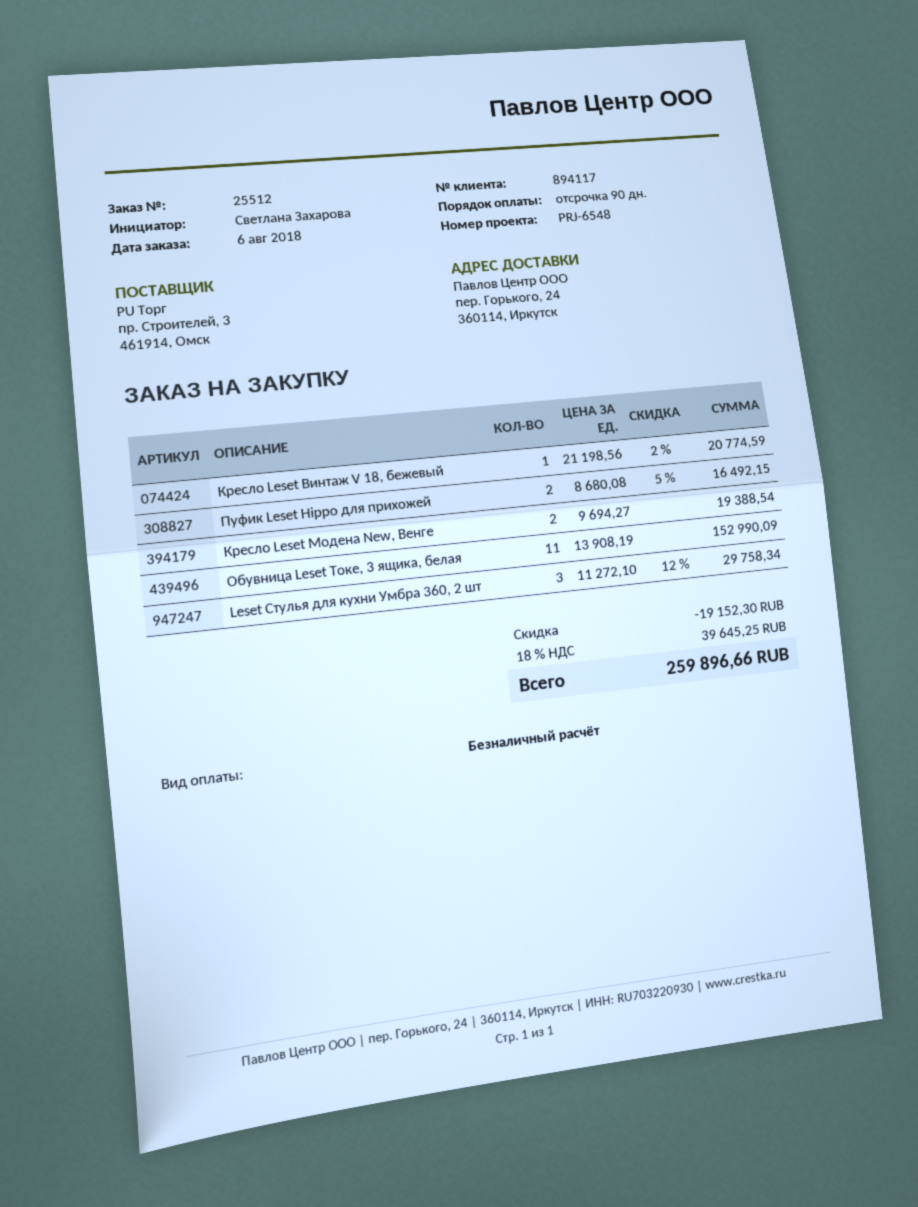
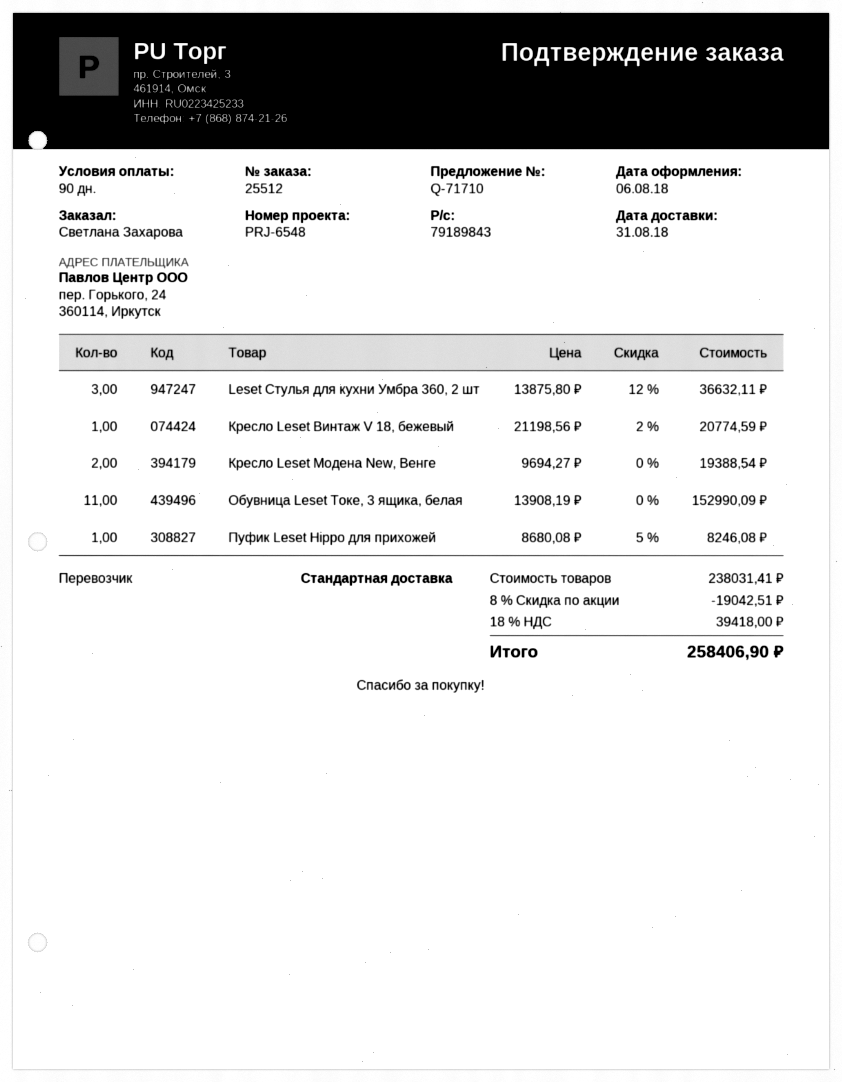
Пуфик Leset Hippo для прихожей: 2 x 8680.08 - 5% = 16492.15 -> 1 x 8680.08 - 5% = 8246.08
Leset Стулья для кухни Умбра 360, 2 шт: 3 x 11272.10 - 12% = 29758.34 -> 3 x 13875.80 - 12% = 36632.11
discount: 19152.30 -> 19042.51
tax: 18% = 39645.25 -> 18% = 39418.00
total: 259896.66 -> 258406.90

